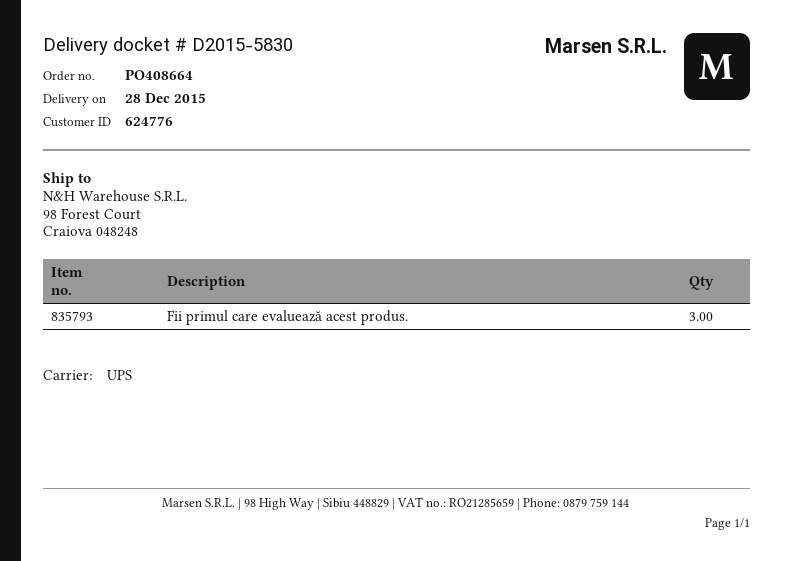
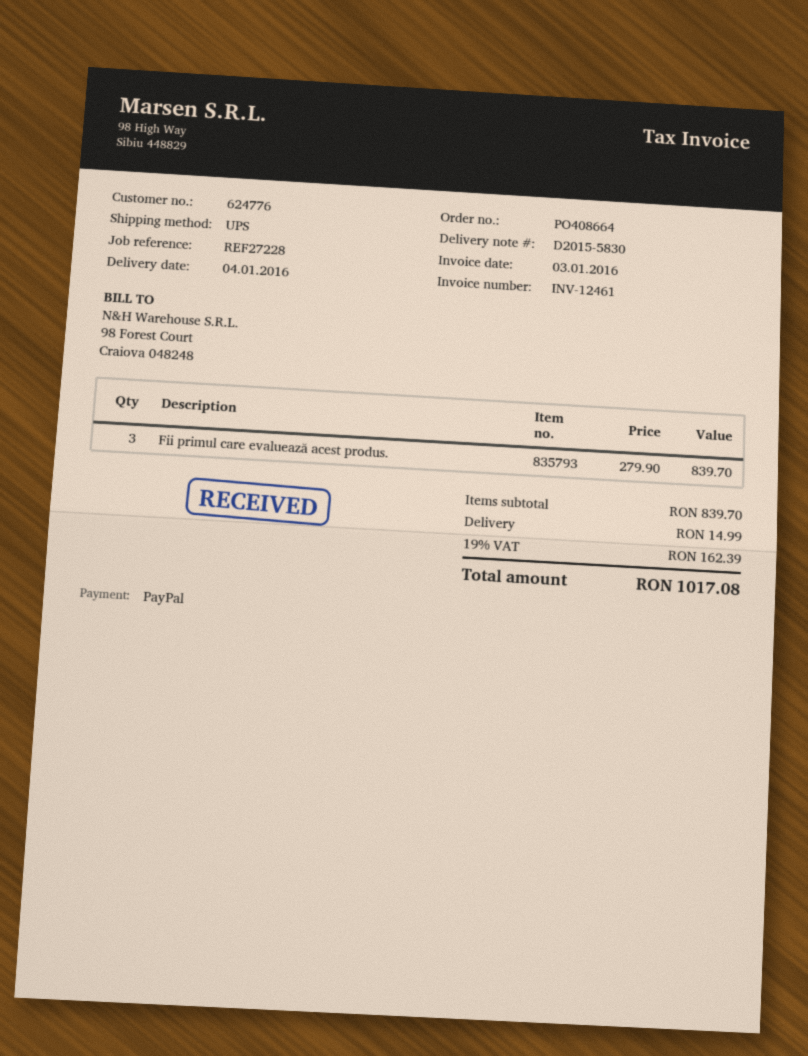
delivery date: 2015-12-28 -> 2016-01-04

